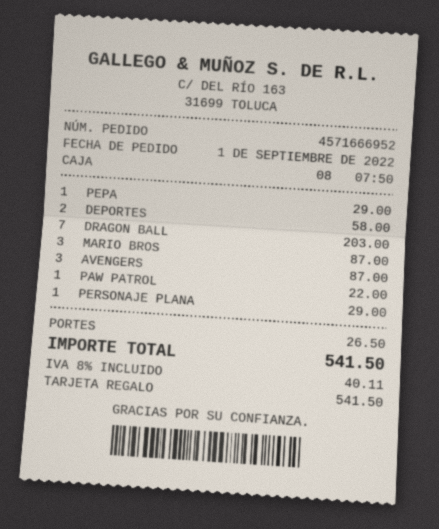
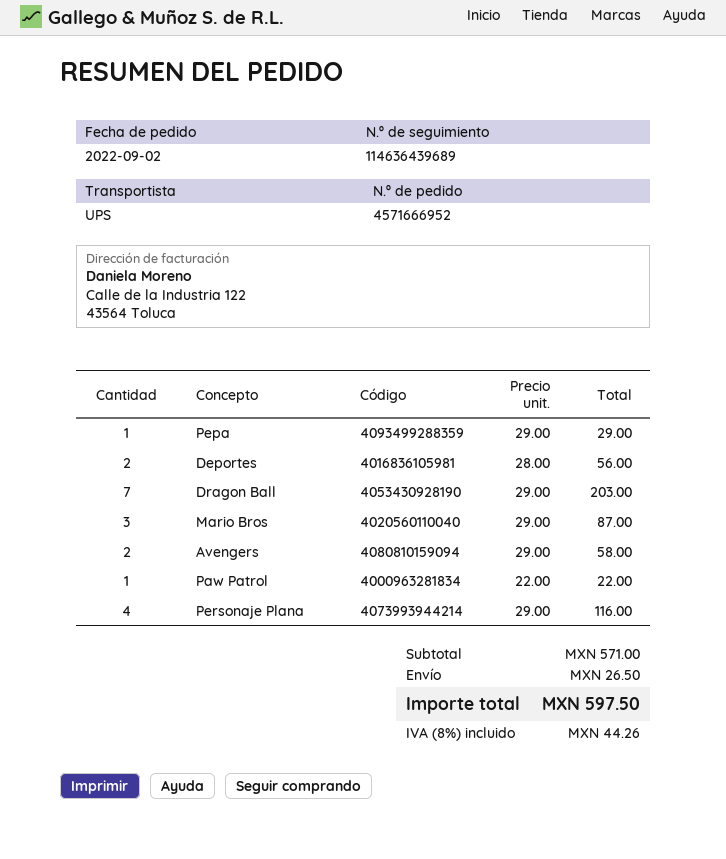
order date: 2022-09-01 -> 2022-09-02
DEPORTES: 2 for 58.00 -> 2 for 56.00
AVENGERS: 3 for 87.00 -> 2 for 58.00
PERSONAJE PLANA: 1 for 29.00 -> 4 for 116.00
tax: 8% = 40.11 -> 8% = 44.26
total: 541.50 -> 597.50

